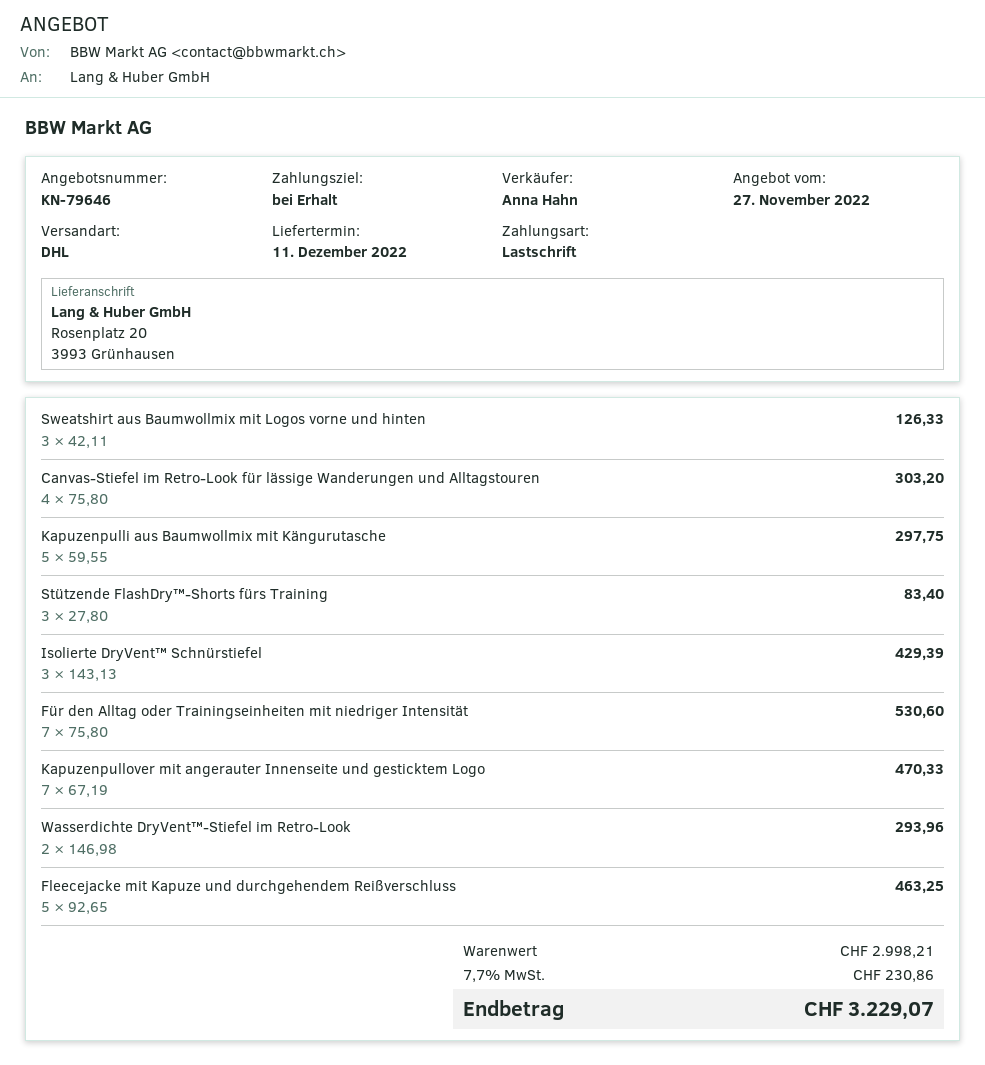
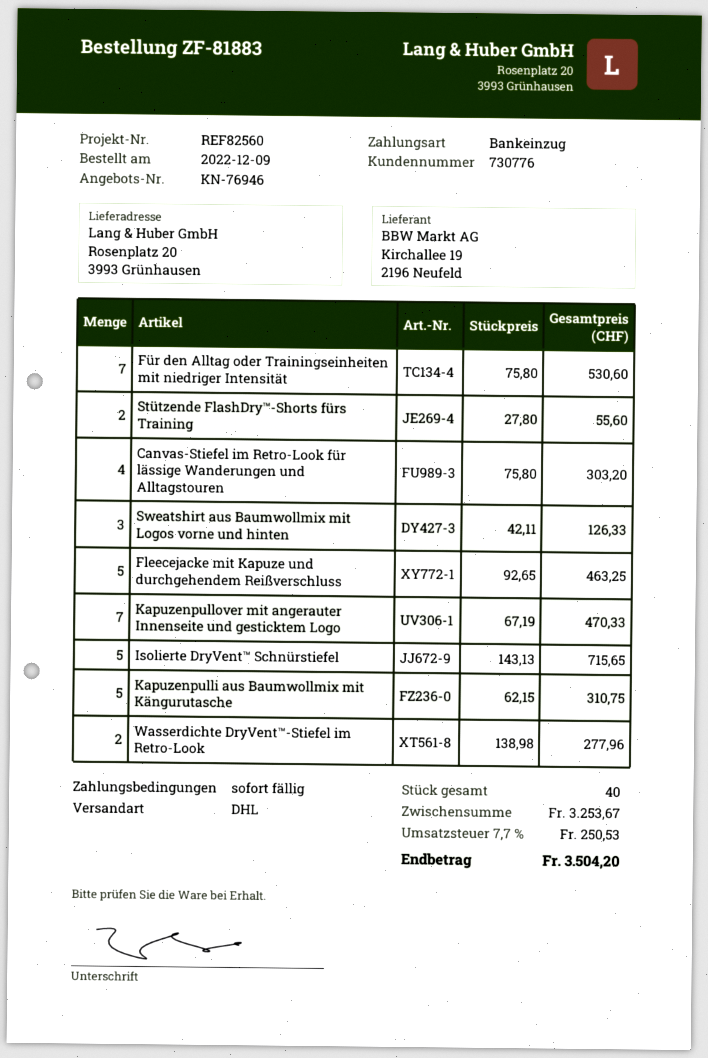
quote number: KN-79646 -> KN-76946
Kapuzenpulli aus Baumwollmix mit Kängurutasche: 5 x 59.55 = 297.75 -> 5 x 62.15 = 310.75
Stützende FlashDry™-Shorts fürs Training: 3 x 27.80 = 83.40 -> 2 x 27.80 = 55.60
Isolierte DryVent™ Schnürstiefel: 3 x 143.13 = 429.39 -> 5 x 143.13 = 715.65
Wasserdichte DryVent™-Stiefel im Retro-Look: 2 x 146.98 = 293.96 -> 2 x 138.98 = 277.96
subtotal: 2998.21 -> 3253.67
tax: 7.7% = 230.86 -> 7.7% = 250.53
total: 3229.07 -> 3504.20

